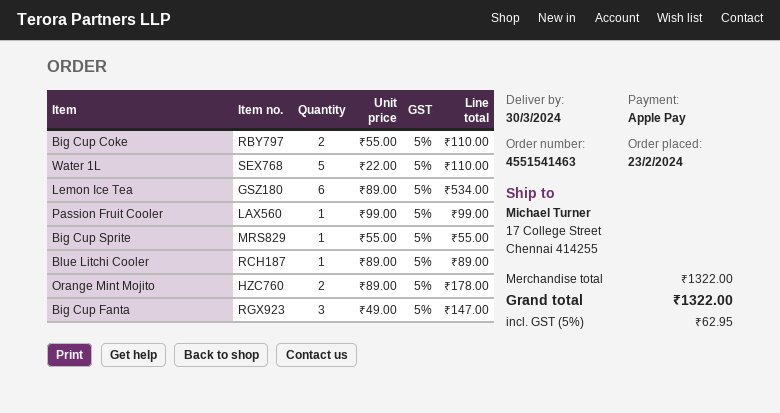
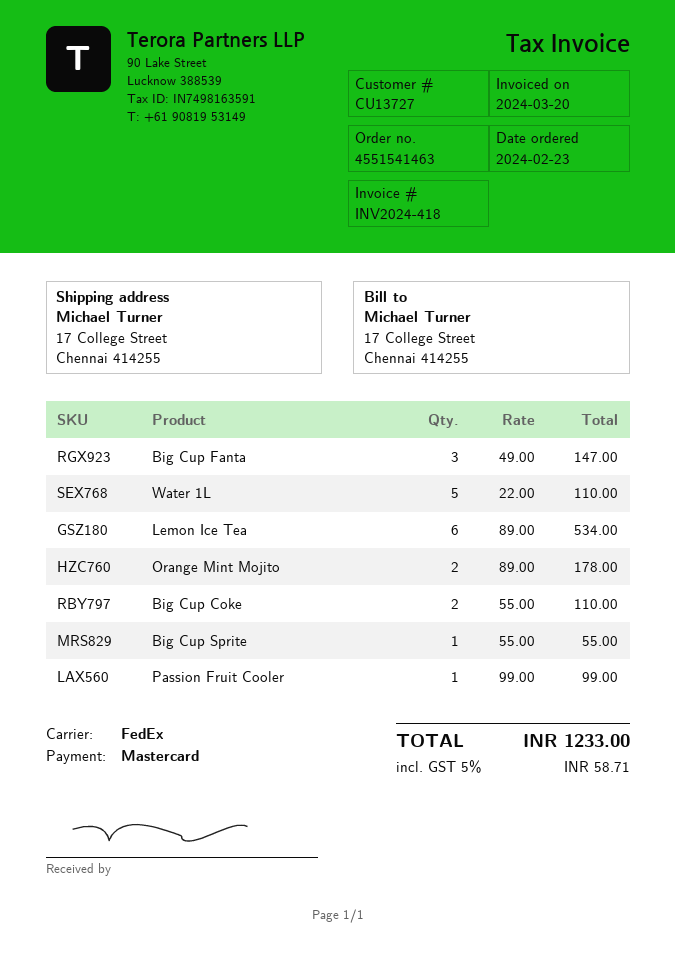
payment method: Apple Pay -> Mastercard
Blue Litchi Cooler: 1 x 89.00 = 89.00 -> none
tax: 5% = 62.95 -> 5% = 58.71
total: 1322.00 -> 1233.00

